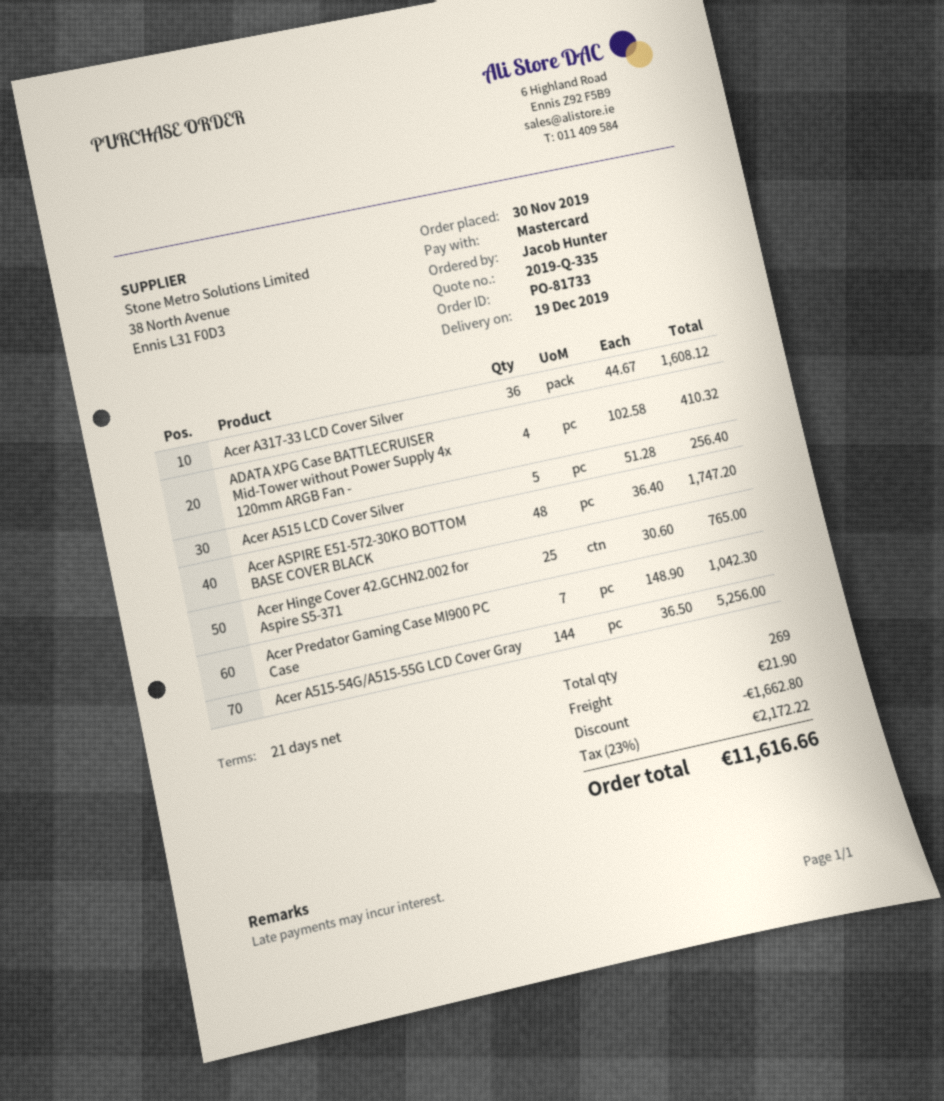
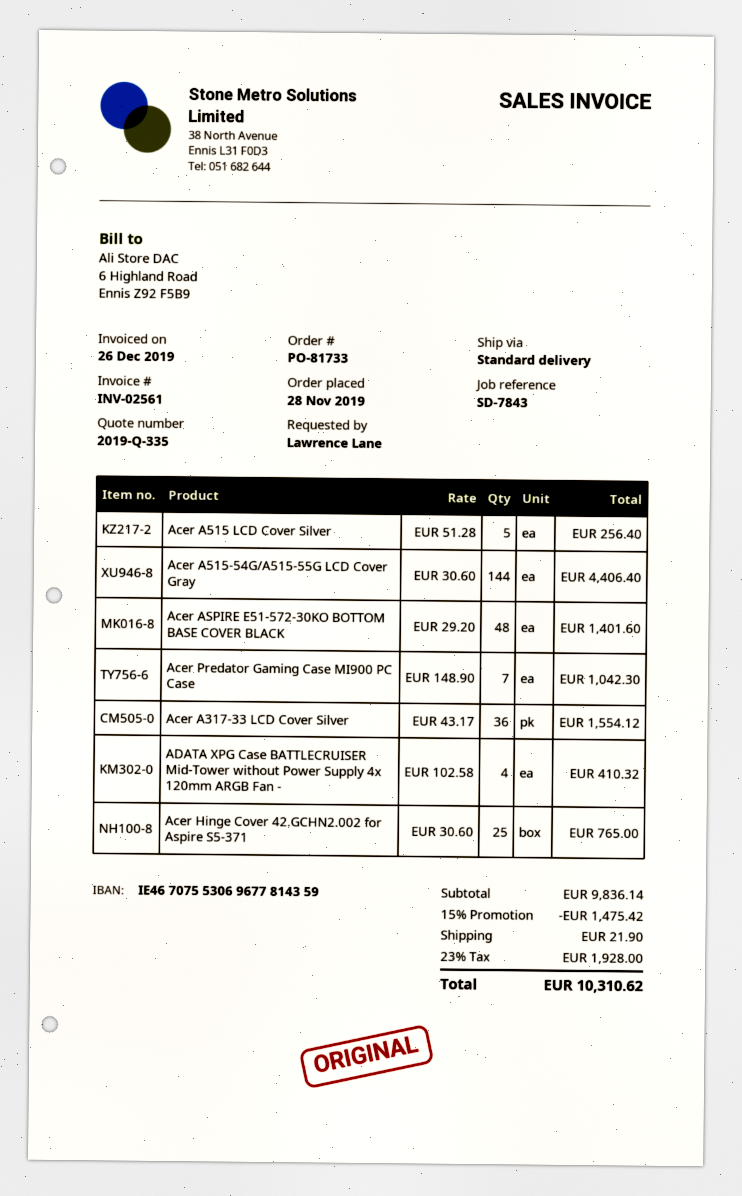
order date: 2019-11-30 -> 2019-11-28
ordered by: Jacob Hunter -> Lawrence Lane
Acer A317-33 LCD Cover Silver: 36 x 44.67 = 1608.12 -> 36 x 43.17 = 1554.12
Acer ASPIRE E51-572-30KO BOTTOM BASE COVER BLACK: 48 x 36.40 = 1747.20 -> 48 x 29.20 = 1401.60
Acer A515-54G/A515-55G LCD Cover Gray: 144 x 36.50 = 5256.00 -> 144 x 30.60 = 4406.40
discount: 1662.80 -> 1475.42
tax: 23% = 2172.22 -> 23% = 1928.00
total: 11616.66 -> 10310.62

